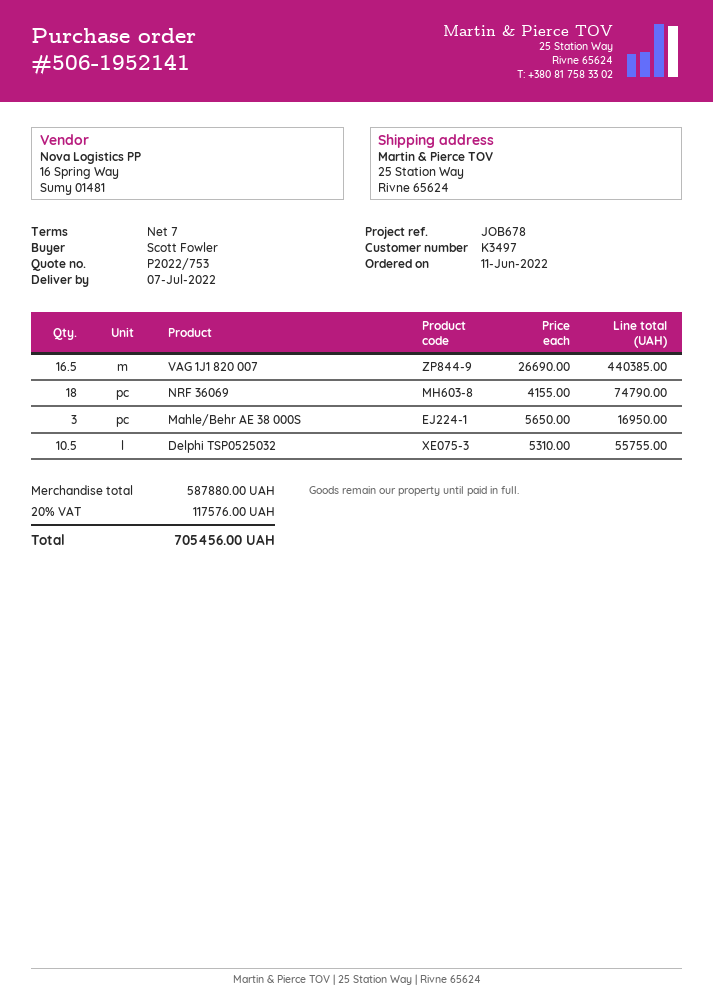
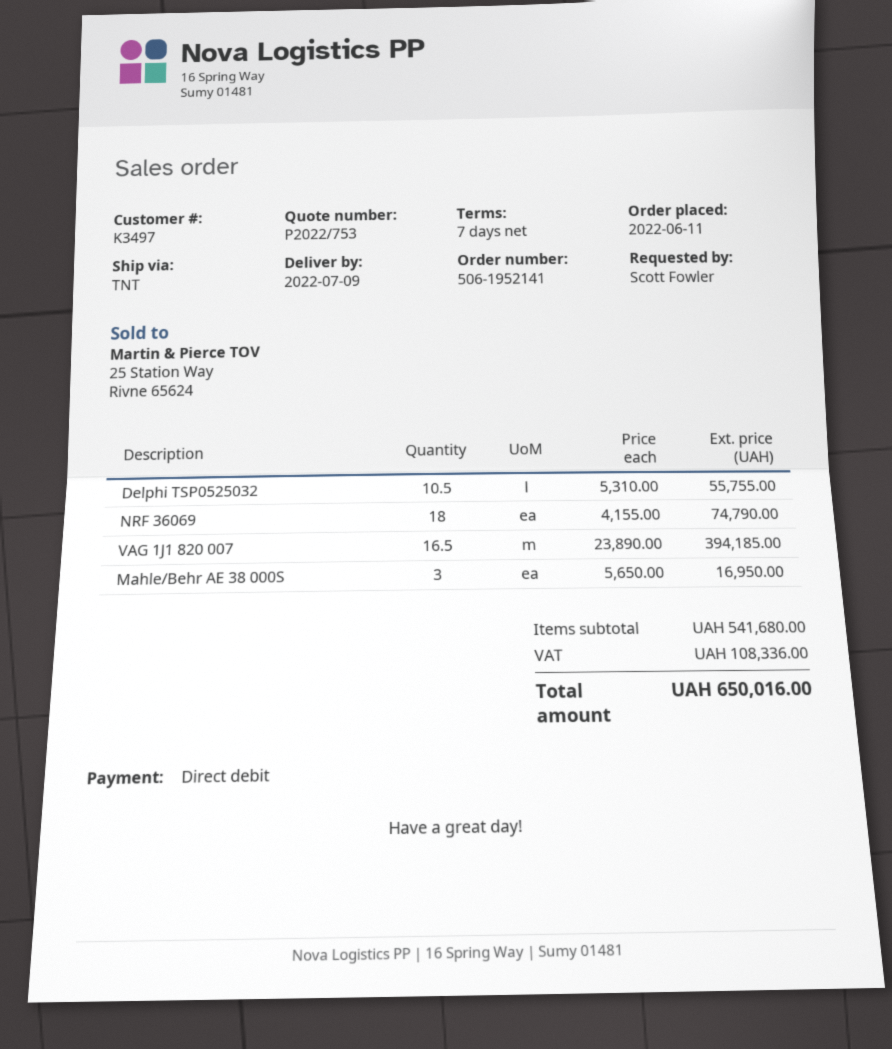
delivery date: 2022-07-07 -> 2022-07-09
VAG 1J1 820 007: 16.5 x 26690.00 = 440385.00 -> 16.5 x 23890.00 = 394185.00
subtotal: 587880.00 -> 541680.00
tax: 117576.00 -> 108336.00
total: 705456.00 -> 650016.00

